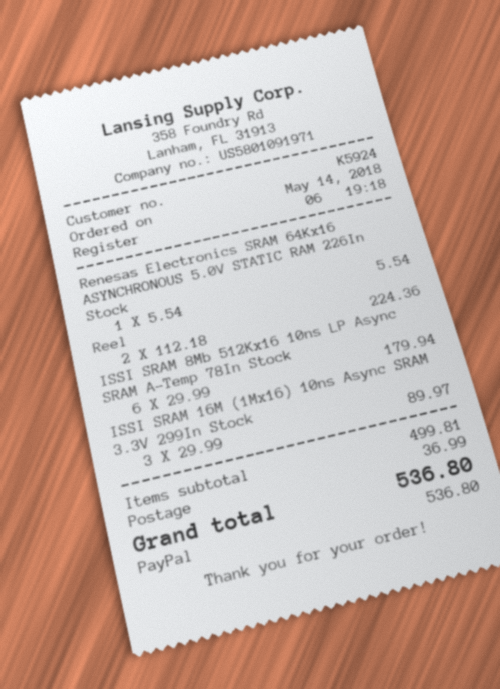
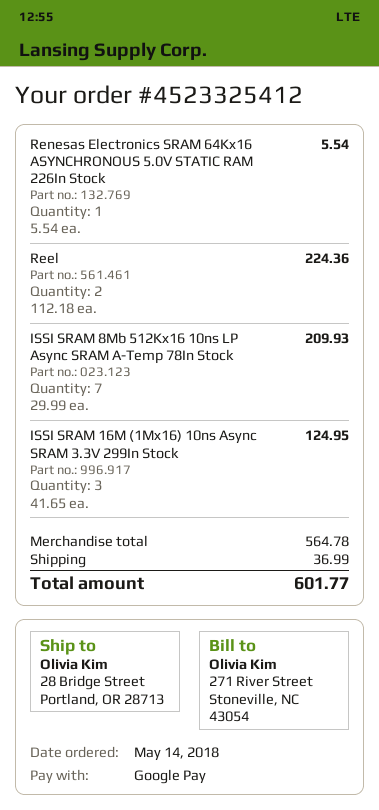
payment method: PayPal -> Google Pay
ISSI SRAM 8Mb 512Kx16 10ns LP Async SRAM A-Temp 78In Stock: 6 x 29.99 = 179.94 -> 7 x 29.99 = 209.93
ISSI SRAM 16M (1Mx16) 10ns Async SRAM 3.3V 299In Stock: 3 x 29.99 = 89.97 -> 3 x 41.65 = 124.95
subtotal: 499.81 -> 564.78
total: 536.80 -> 601.77

